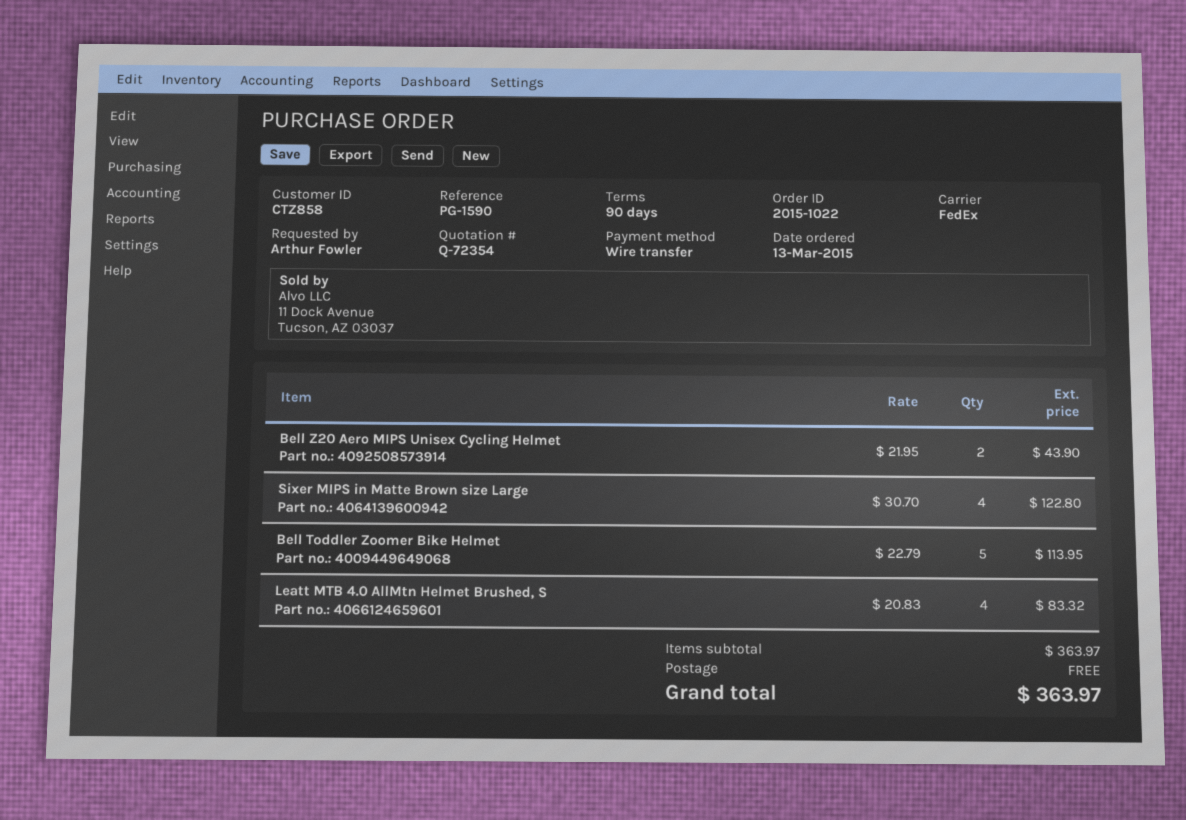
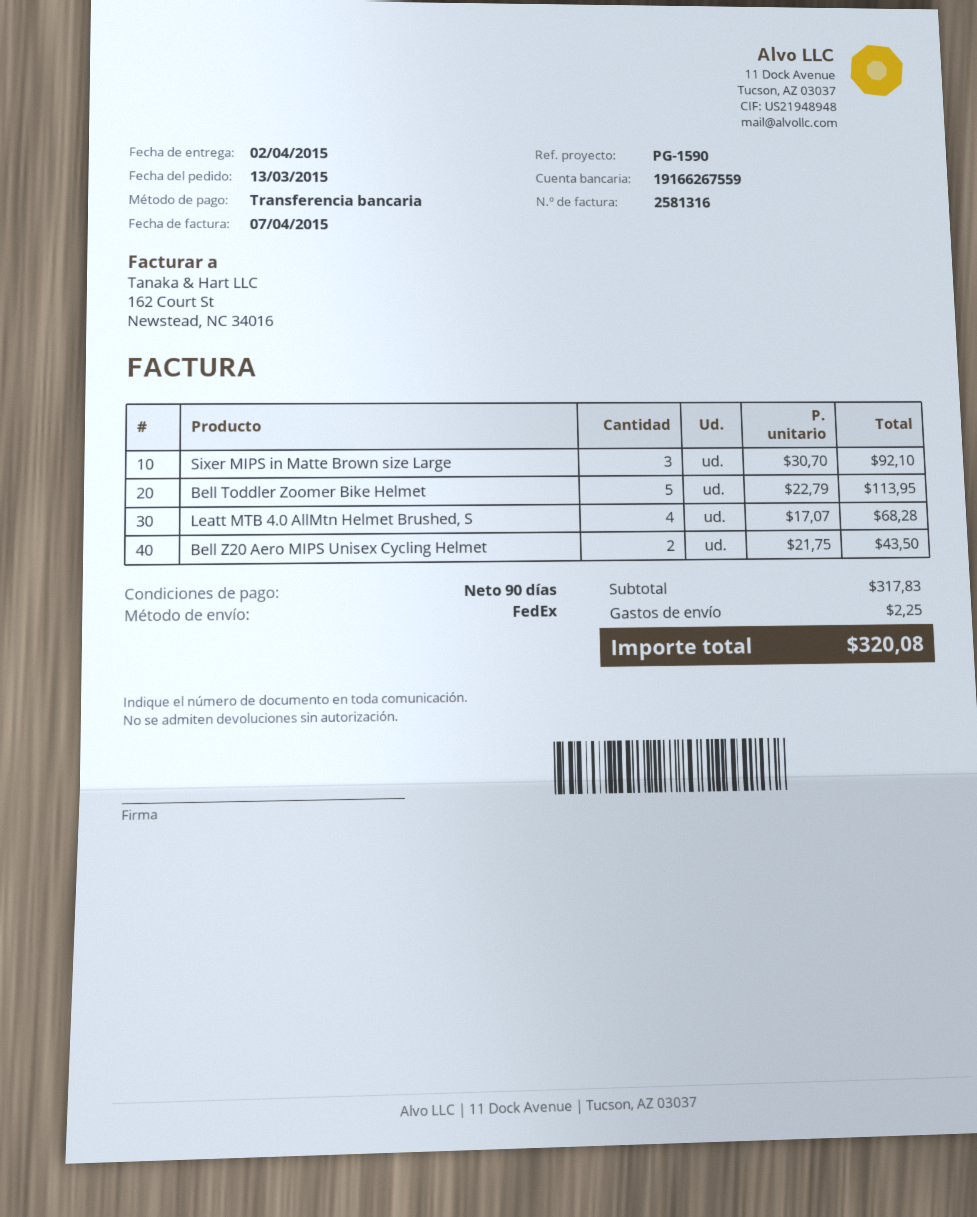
Bell Z20 Aero MIPS Unisex Cycling Helmet: 2 x 21.95 = 43.90 -> 2 x 21.75 = 43.50
Sixer MIPS in Matte Brown size Large: 4 x 30.70 = 122.80 -> 3 x 30.70 = 92.10
Leatt MTB 4.0 AllMtn Helmet Brushed, S: 4 x 20.83 = 83.32 -> 4 x 17.07 = 68.28
subtotal: 363.97 -> 317.83
shipping: 0.00 -> 2.25
total: 363.97 -> 320.08

